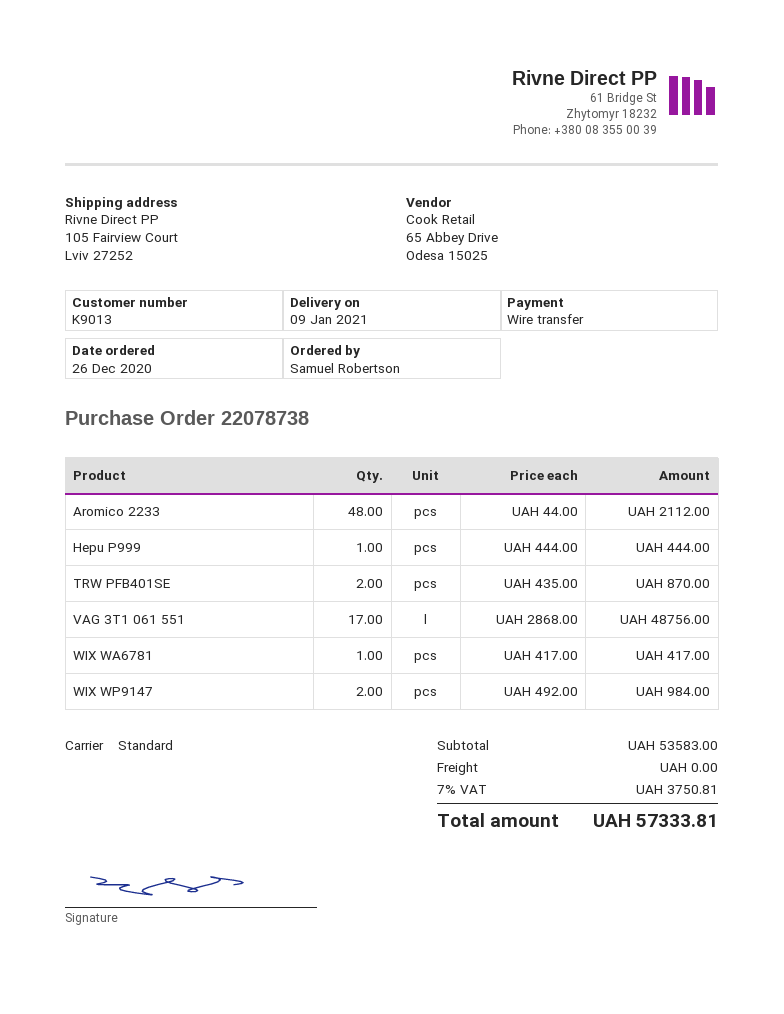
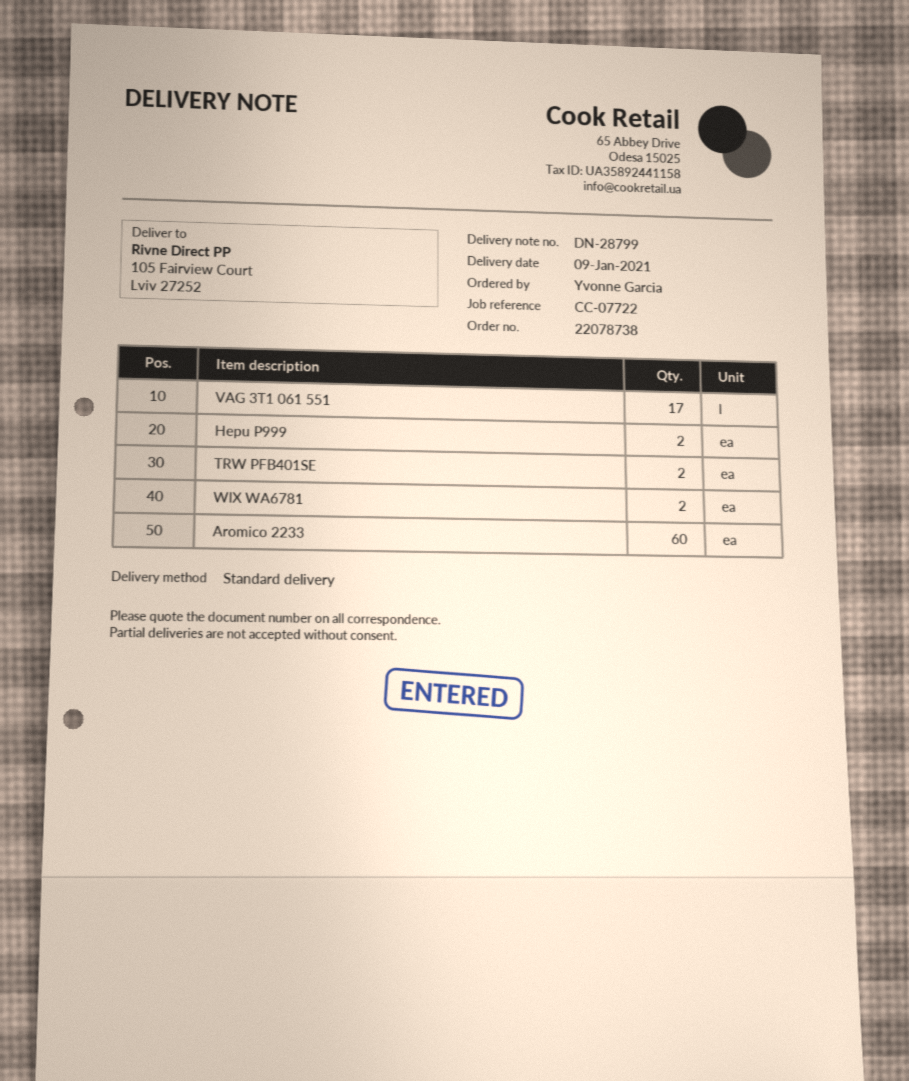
ordered by: Samuel Robertson -> Yvonne Garcia
Aromico 2233: 48 -> 60
Hepu P999: 1 -> 2
WIX WA6781: 1 -> 2
WIX WP9147: 2 -> none

